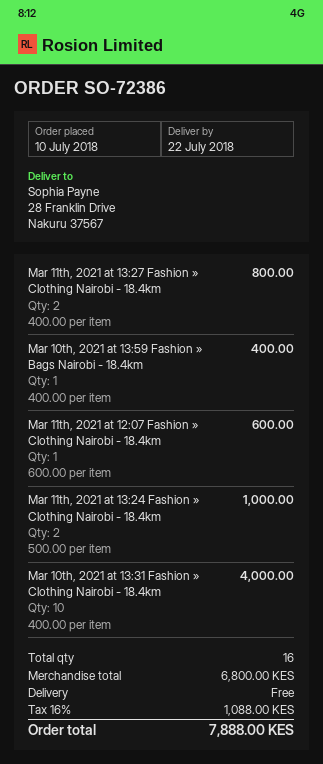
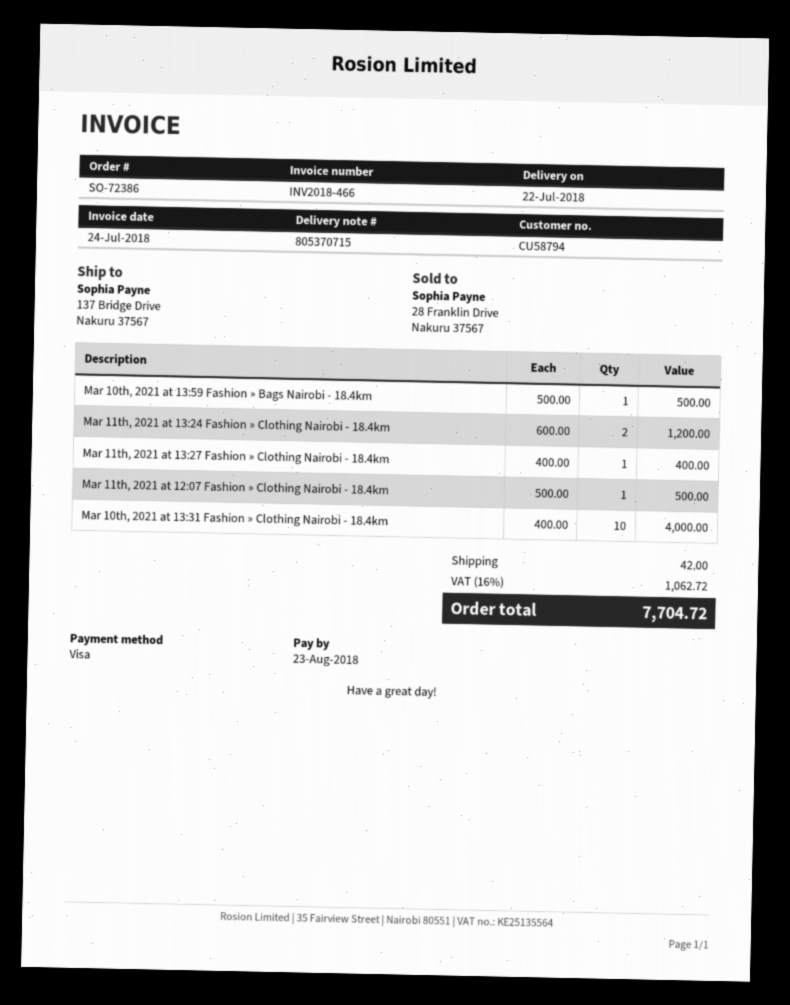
ship to: 28 Franklin Drive, Nakuru 37567 -> 137 Bridge Drive, Nakuru 37567
Mar 11th, 2021 at 13:27 Fashion » Clothing Nairobi - 18.4km: 2 x 400.00 = 800.00 -> 1 x 400.00 = 400.00
Mar 10th, 2021 at 13:59 Fashion » Bags Nairobi - 18.4km: 1 x 400.00 = 400.00 -> 1 x 500.00 = 500.00
Mar 11th, 2021 at 12:07 Fashion » Clothing Nairobi - 18.4km: 1 x 600.00 = 600.00 -> 1 x 500.00 = 500.00
Mar 11th, 2021 at 13:24 Fashion » Clothing Nairobi - 18.4km: 2 x 500.00 = 1000.00 -> 2 x 600.00 = 1200.00
shipping: 0.00 -> 42.00
tax: 16% = 1088.00 -> 16% = 1062.72
total: 7888.00 -> 7704.72

